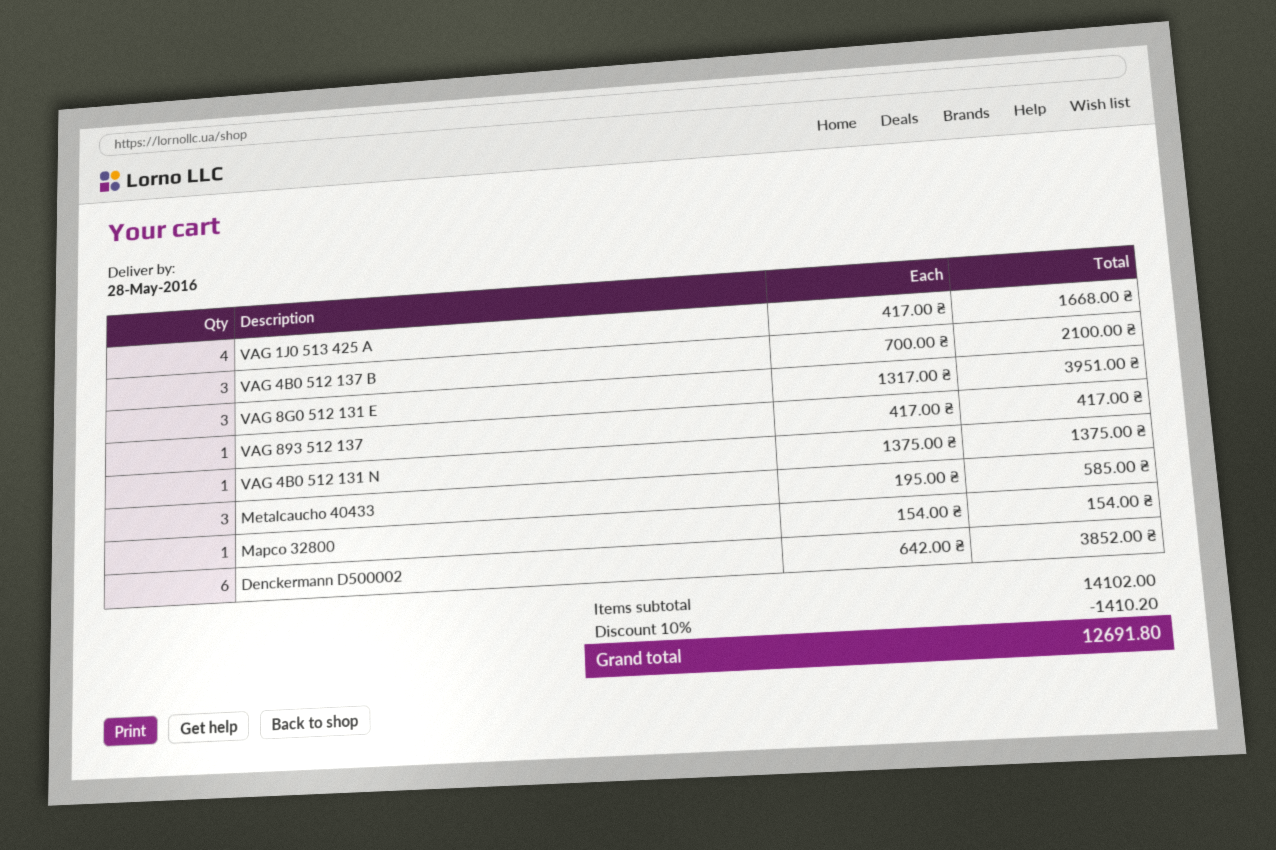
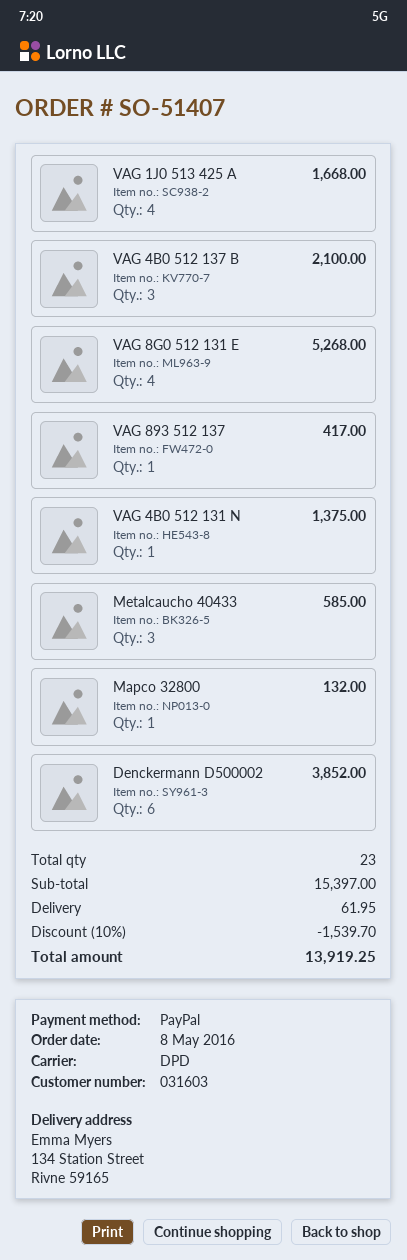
VAG 8G0 512 131 E: 3 for 3951.00 -> 4 for 5268.00
Mapco 32800: 1 for 154.00 -> 1 for 132.00
subtotal: 14102.00 -> 15397.00
discount: 10% = 1410.20 -> 10% = 1539.70
shipping: none -> 61.95
total: 12691.80 -> 13919.25

